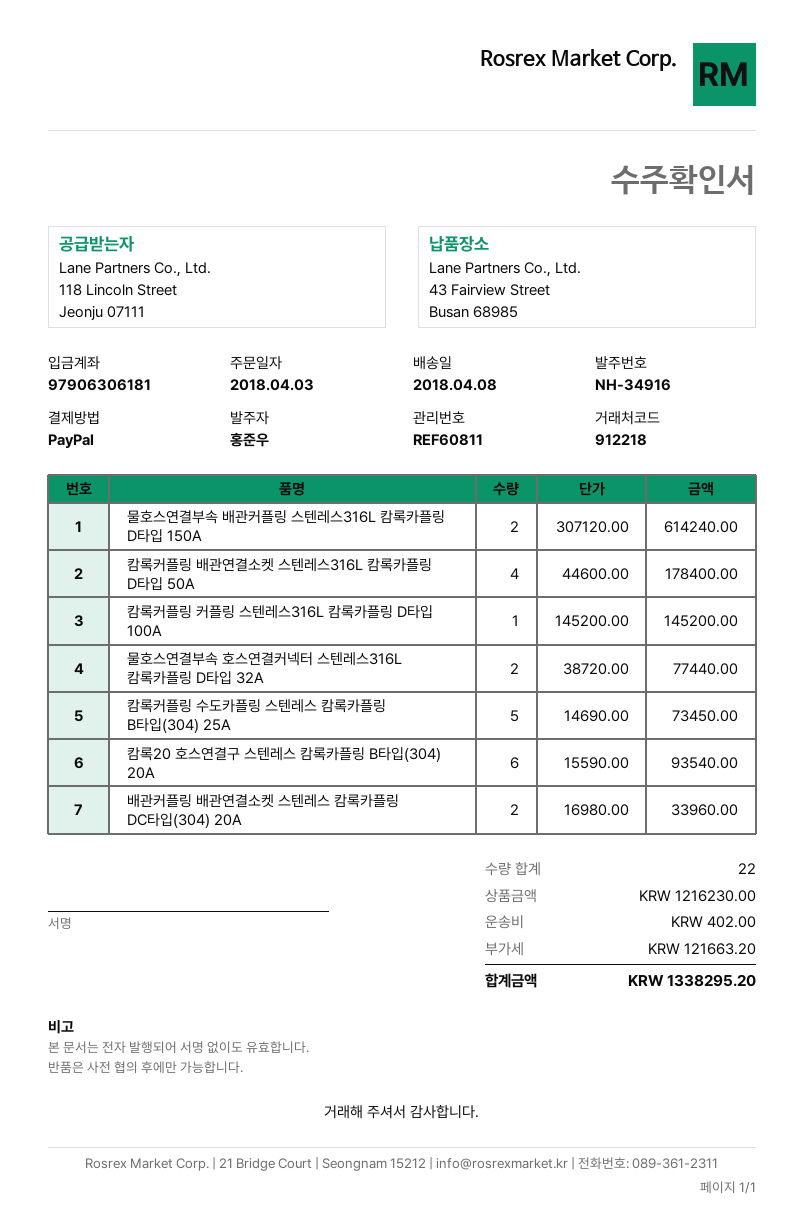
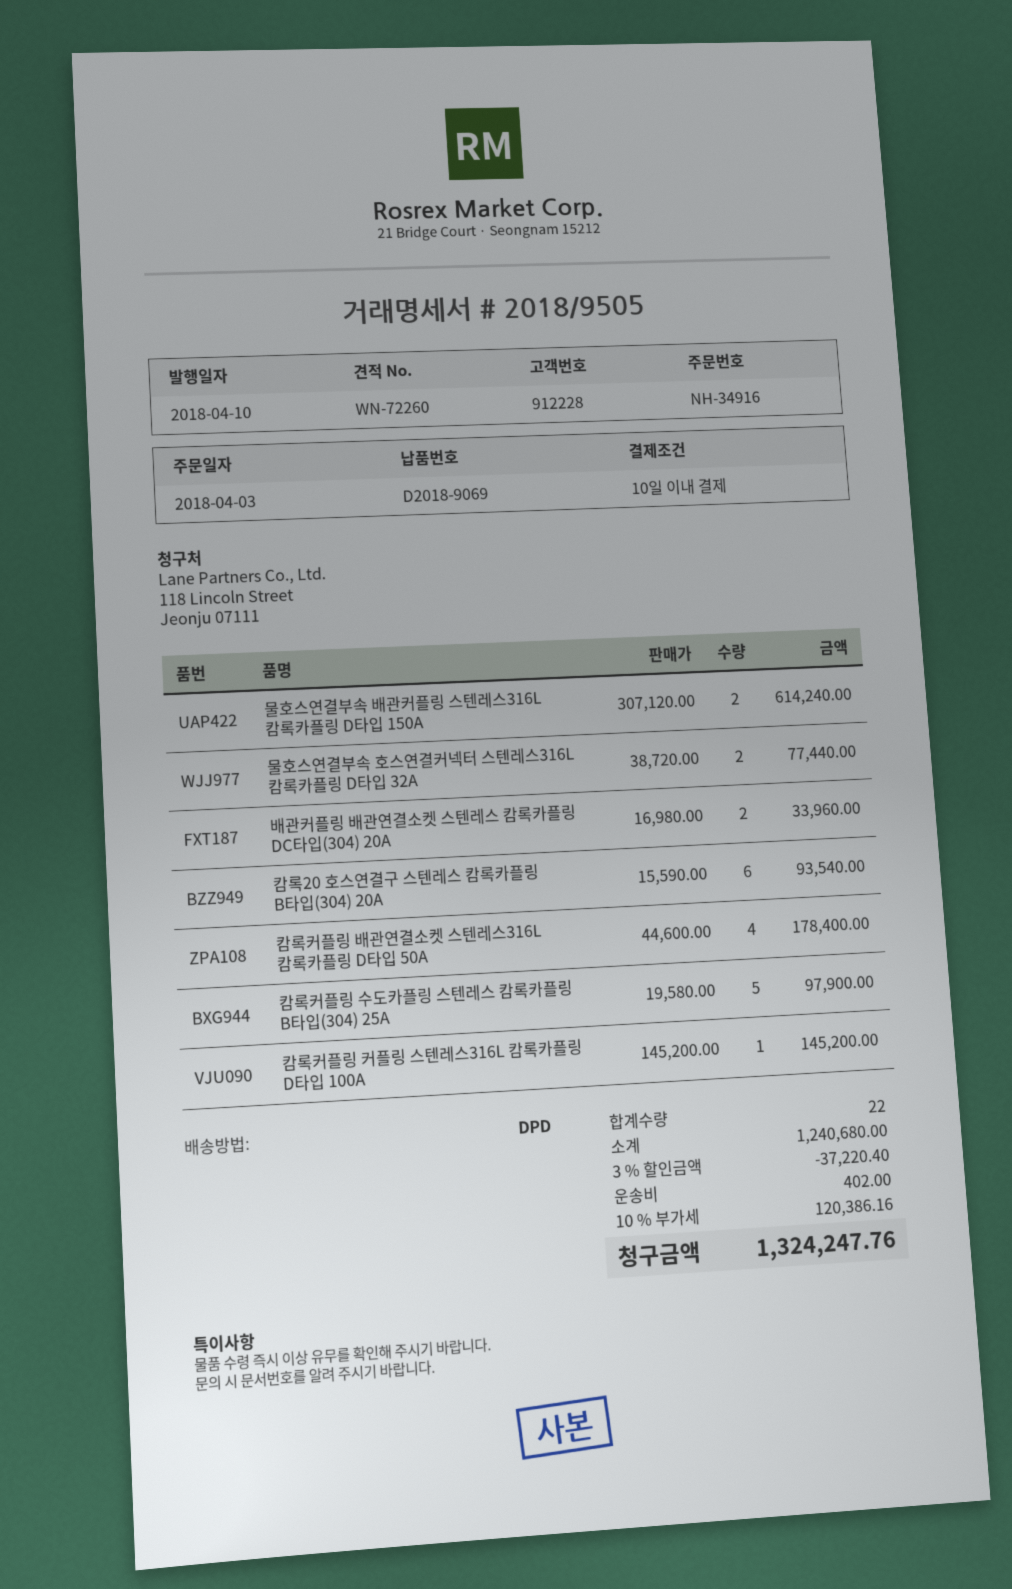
customer number: 912218 -> 912228
캄록커플링 수도카플링 스텐레스 캄록카플링 B타입(304) 25A: 5 x 14690.00 = 73450.00 -> 5 x 19580.00 = 97900.00
subtotal: 1216230.00 -> 1240680.00
discount: none -> 3% = 37220.40
tax: 121663.20 -> 120386.16
total: 1338295.20 -> 1324247.76

